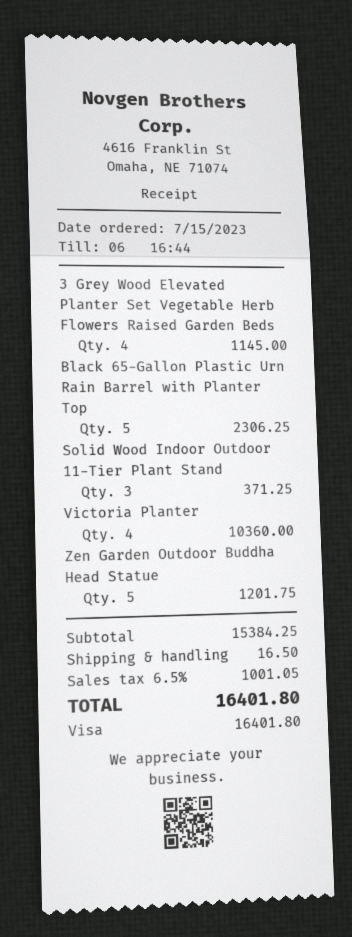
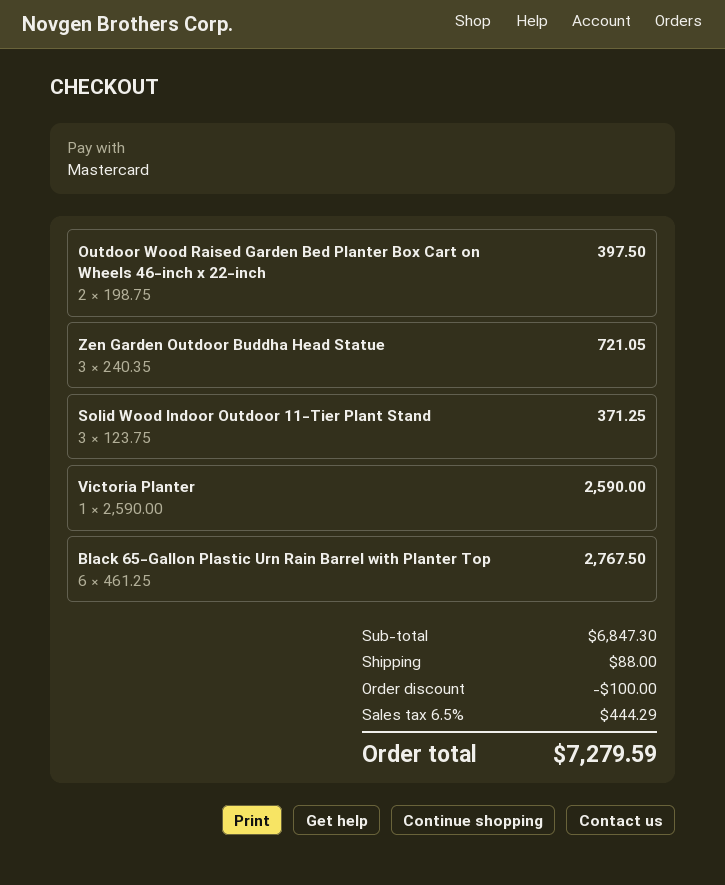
payment method: Visa -> Mastercard
3 Grey Wood Elevated Planter Set Vegetable Herb Flowers Raised Garden Beds: 4 for 1145.00 -> none
Black 65-Gallon Plastic Urn Rain Barrel with Planter Top: 5 for 2306.25 -> 6 for 2767.50
Victoria Planter: 4 for 10360.00 -> 1 for 2590.00
Zen Garden Outdoor Buddha Head Statue: 5 for 1201.75 -> 3 for 721.05
Outdoor Wood Raised Garden Bed Planter Box Cart on Wheels 46-inch x 22-inch: none -> 2 for 397.50
subtotal: 15384.25 -> 6847.30
discount: none -> 100.00
shipping: 16.50 -> 88.00
tax: 6.5% = 1001.05 -> 6.5% = 444.29
total: 16401.80 -> 7279.59

